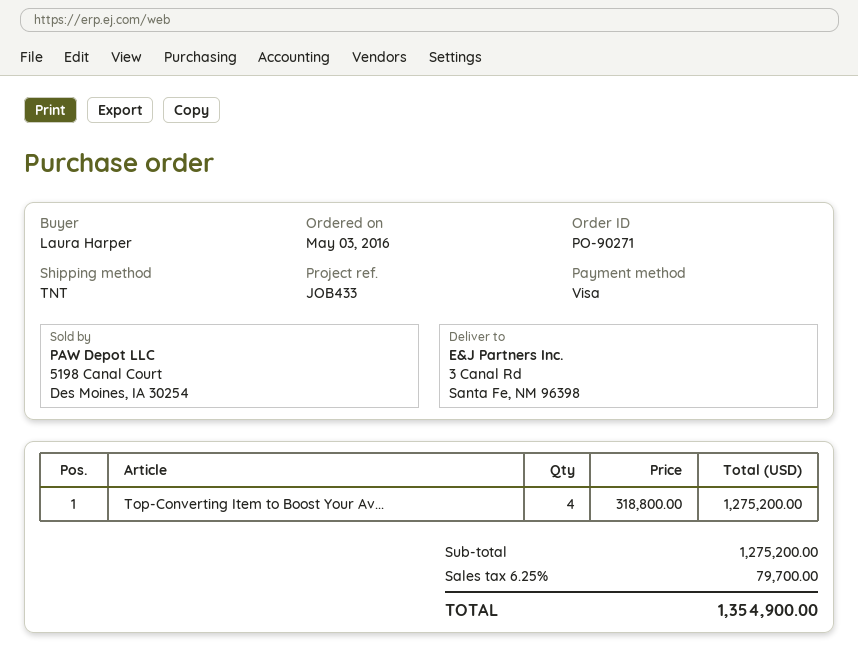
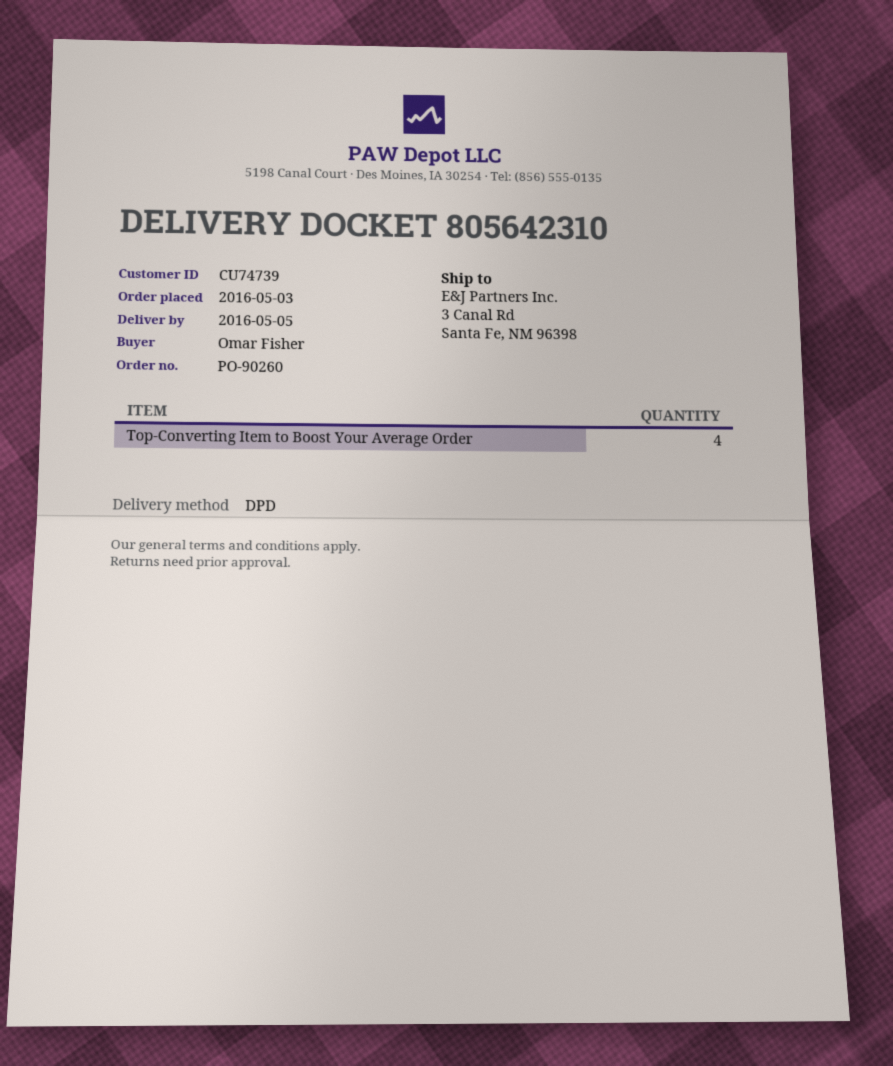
order number: PO-90271 -> PO-90260
ordered by: Laura Harper -> Omar Fisher
shipping method: TNT -> DPD

